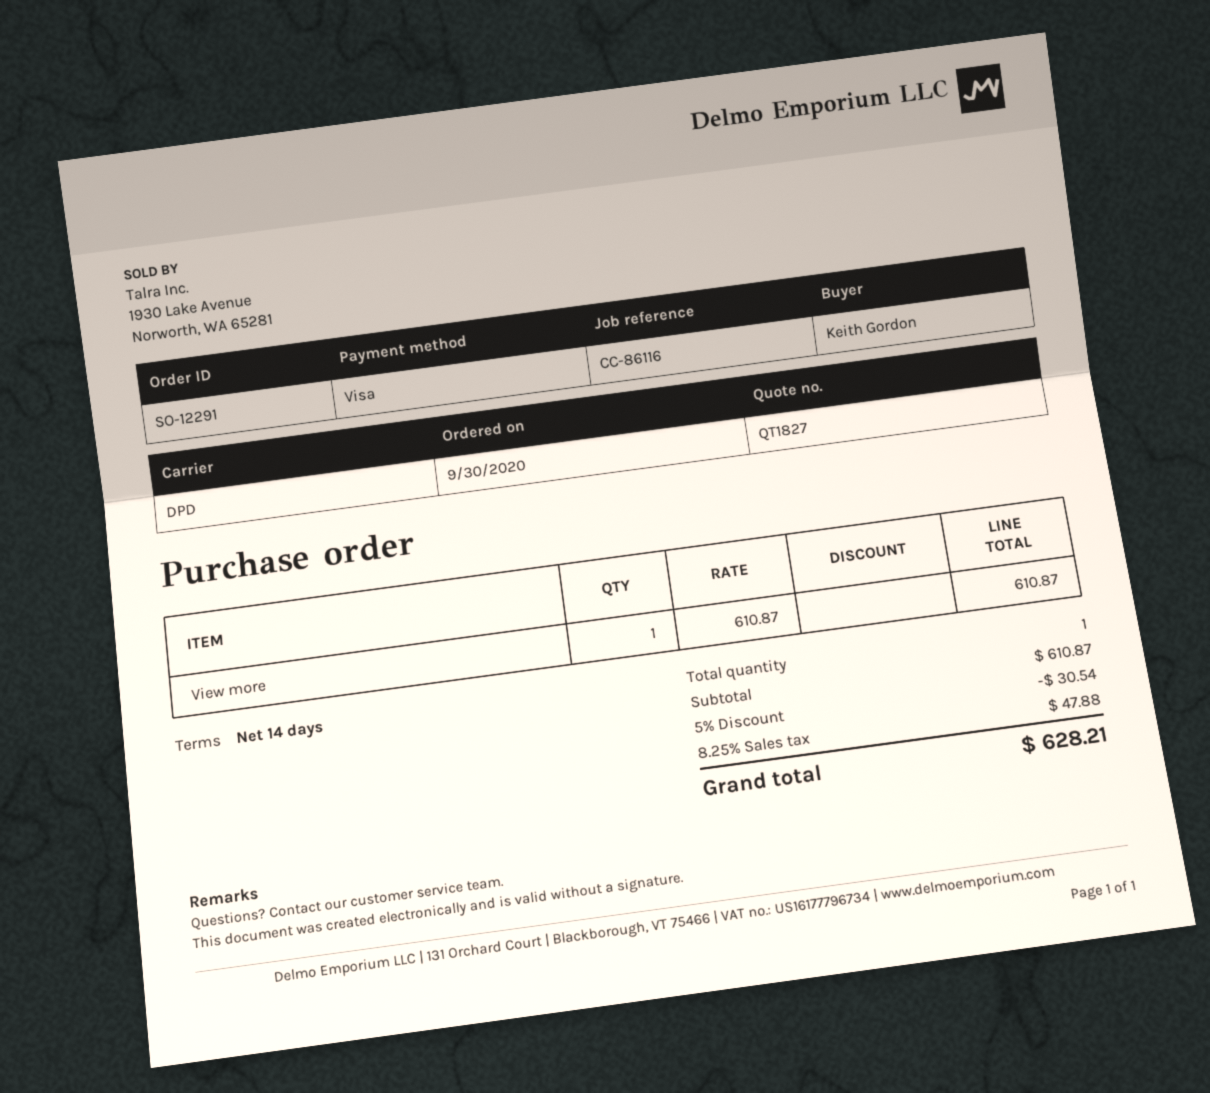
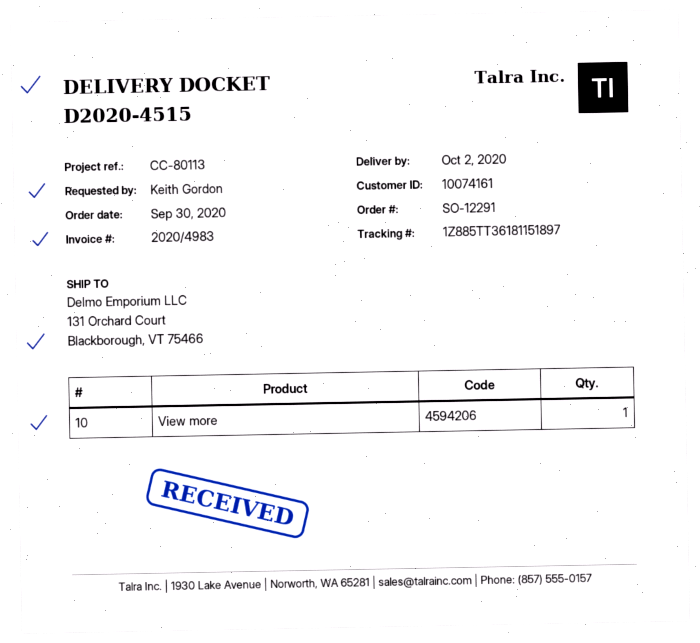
reference: CC-86116 -> CC-80113

